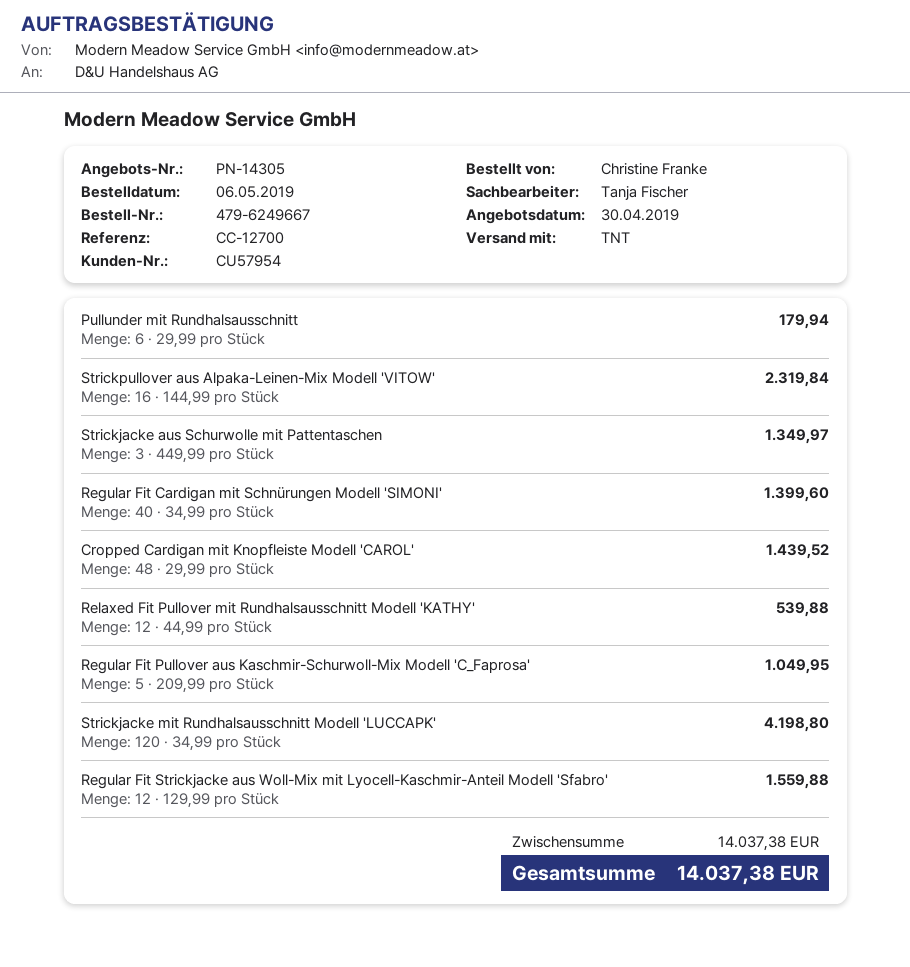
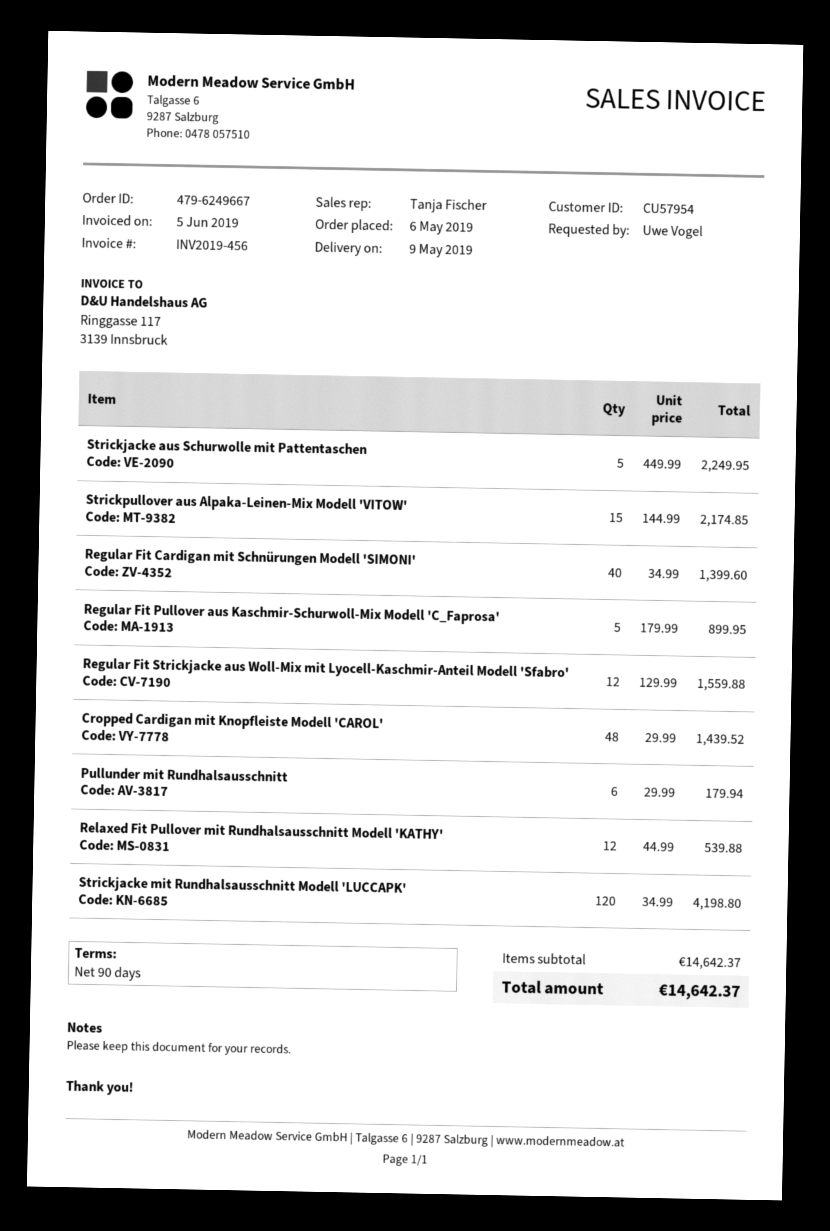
ordered by: Christine Franke -> Uwe Vogel
Strickpullover aus Alpaka-Leinen-Mix Modell 'VITOW': 16 x 144.99 = 2319.84 -> 15 x 144.99 = 2174.85
Strickjacke aus Schurwolle mit Pattentaschen: 3 x 449.99 = 1349.97 -> 5 x 449.99 = 2249.95
Regular Fit Pullover aus Kaschmir-Schurwoll-Mix Modell 'C_Faprosa': 5 x 209.99 = 1049.95 -> 5 x 179.99 = 899.95
subtotal: 14037.38 -> 14642.37
total: 14037.38 -> 14642.37

